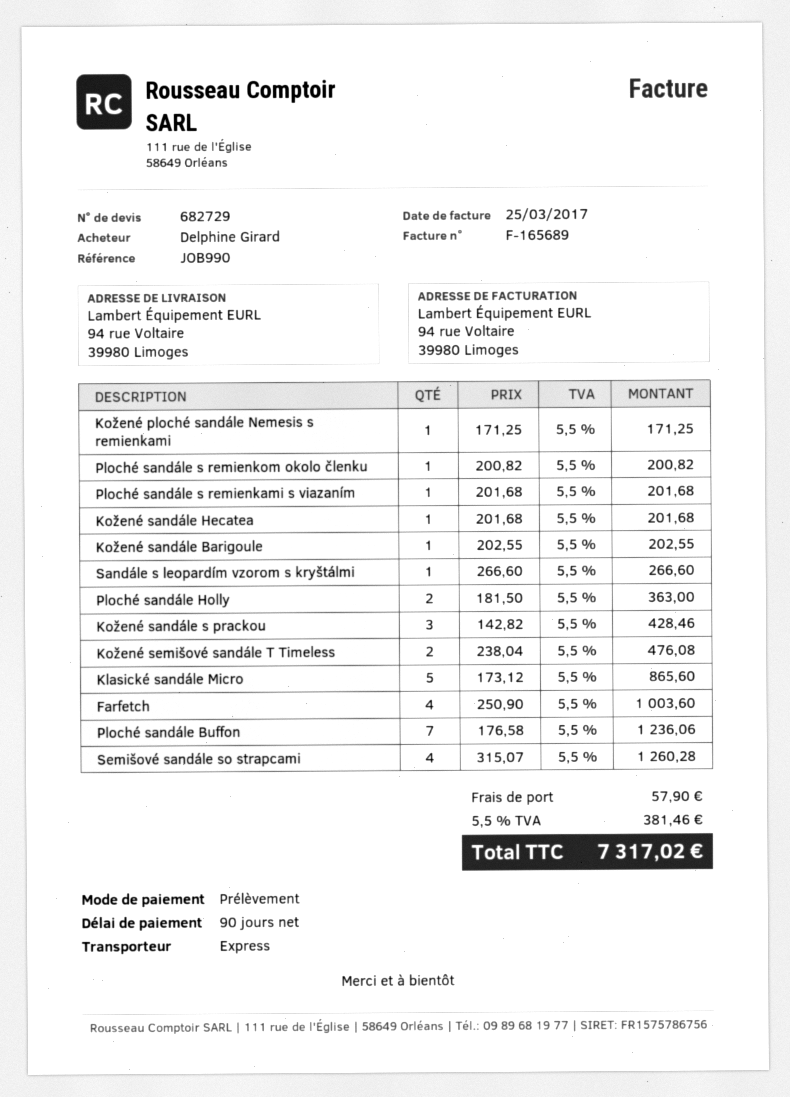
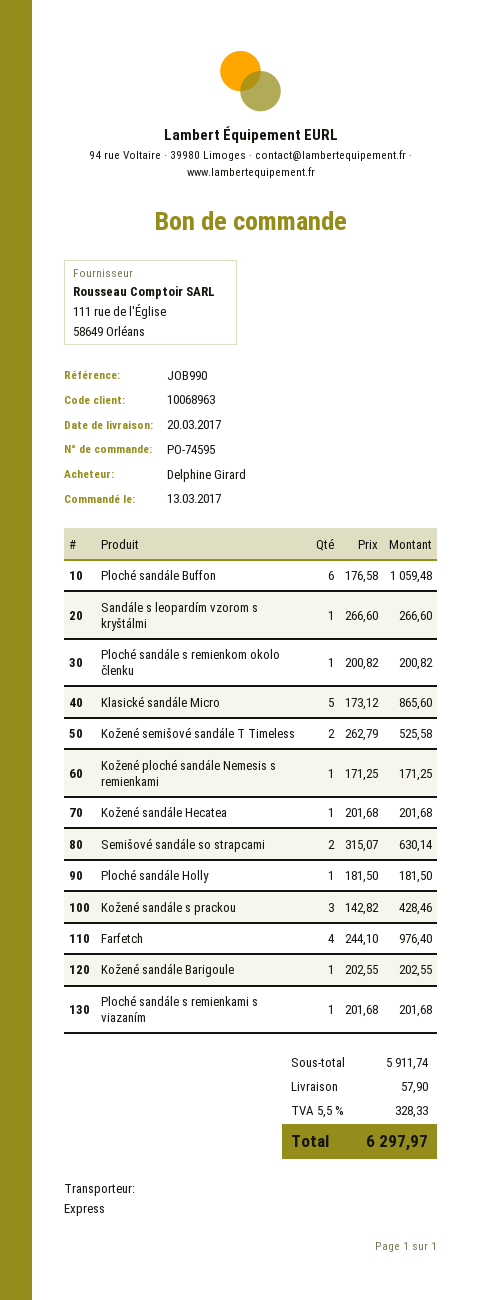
Ploché sandále Holly: 2 x 181.50 = 363.00 -> 1 x 181.50 = 181.50
Kožené semišové sandále T Timeless: 2 x 238.04 = 476.08 -> 2 x 262.79 = 525.58
Farfetch: 4 x 250.90 = 1003.60 -> 4 x 244.10 = 976.40
Ploché sandále Buffon: 7 x 176.58 = 1236.06 -> 6 x 176.58 = 1059.48
Semišové sandále so strapcami: 4 x 315.07 = 1260.28 -> 2 x 315.07 = 630.14
tax: 5.5% = 381.46 -> 5.5% = 328.33
total: 7317.02 -> 6297.97

